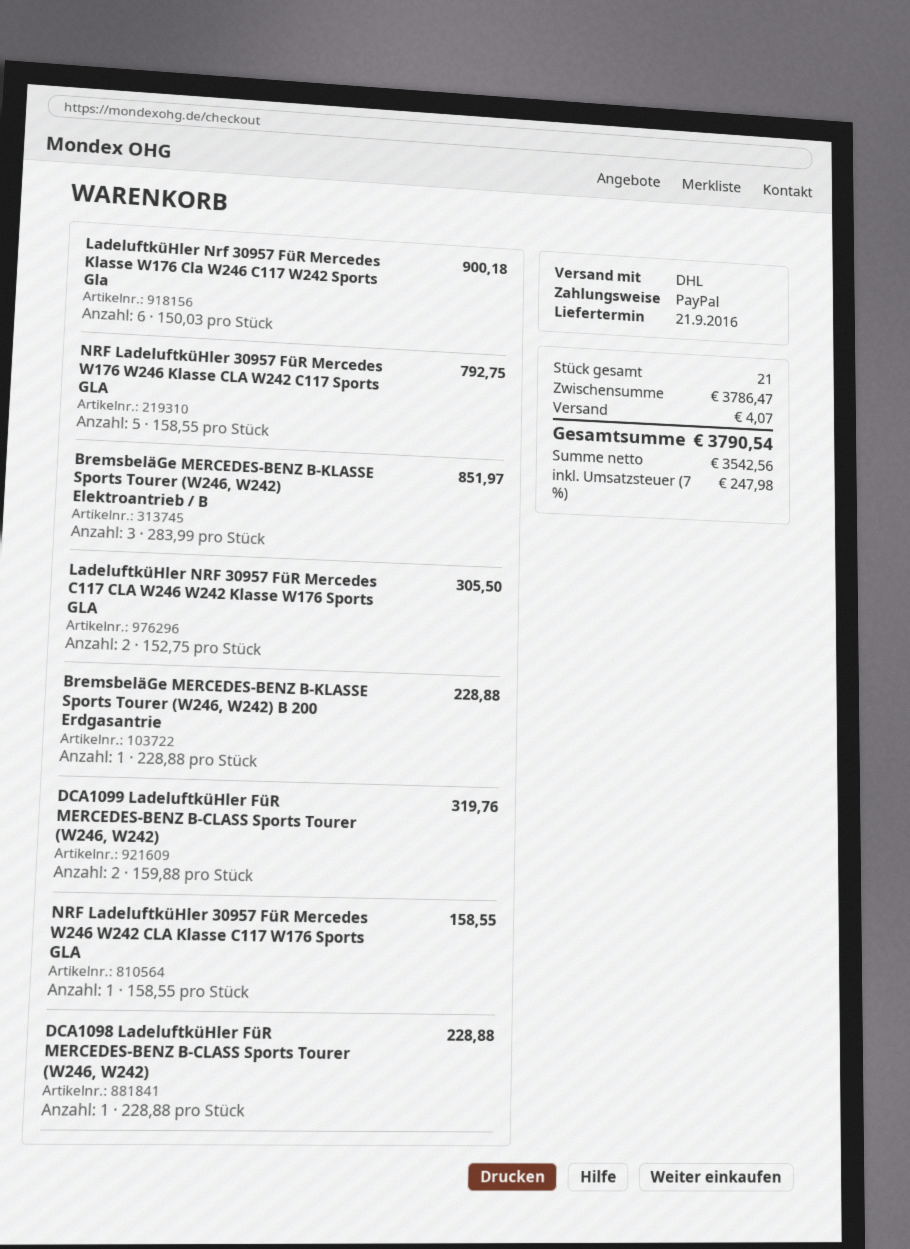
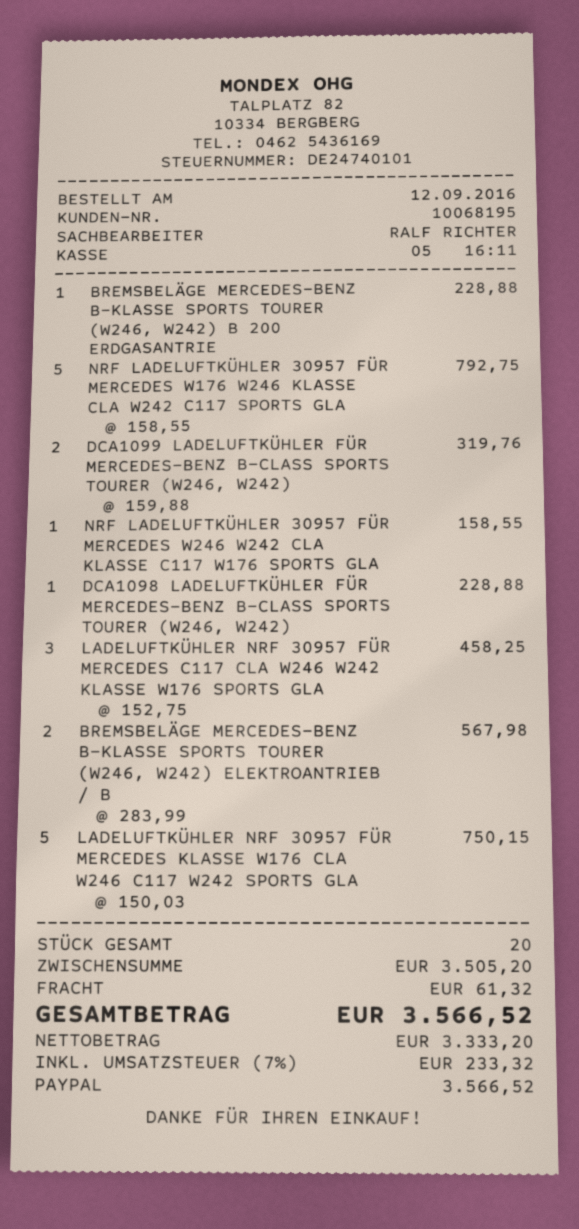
LadeluftküHler Nrf 30957 FüR Mercedes Klasse W176 Cla W246 C117 W242 Sports Gla: 6 x 150.03 = 900.18 -> 5 x 150.03 = 750.15
BremsbeläGe MERCEDES-BENZ B-KLASSE Sports Tourer (W246, W242) Elektroantrieb / B: 3 x 283.99 = 851.97 -> 2 x 283.99 = 567.98
LadeluftküHler NRF 30957 FüR Mercedes C117 CLA W246 W242 Klasse W176 Sports GLA: 2 x 152.75 = 305.50 -> 3 x 152.75 = 458.25
total quantity: 21 -> 20
subtotal: 3786.47 -> 3505.20
shipping: 4.07 -> 61.32
net: 3542.56 -> 3333.20
tax: 7% = 247.98 -> 7% = 233.32
total: 3790.54 -> 3566.52

